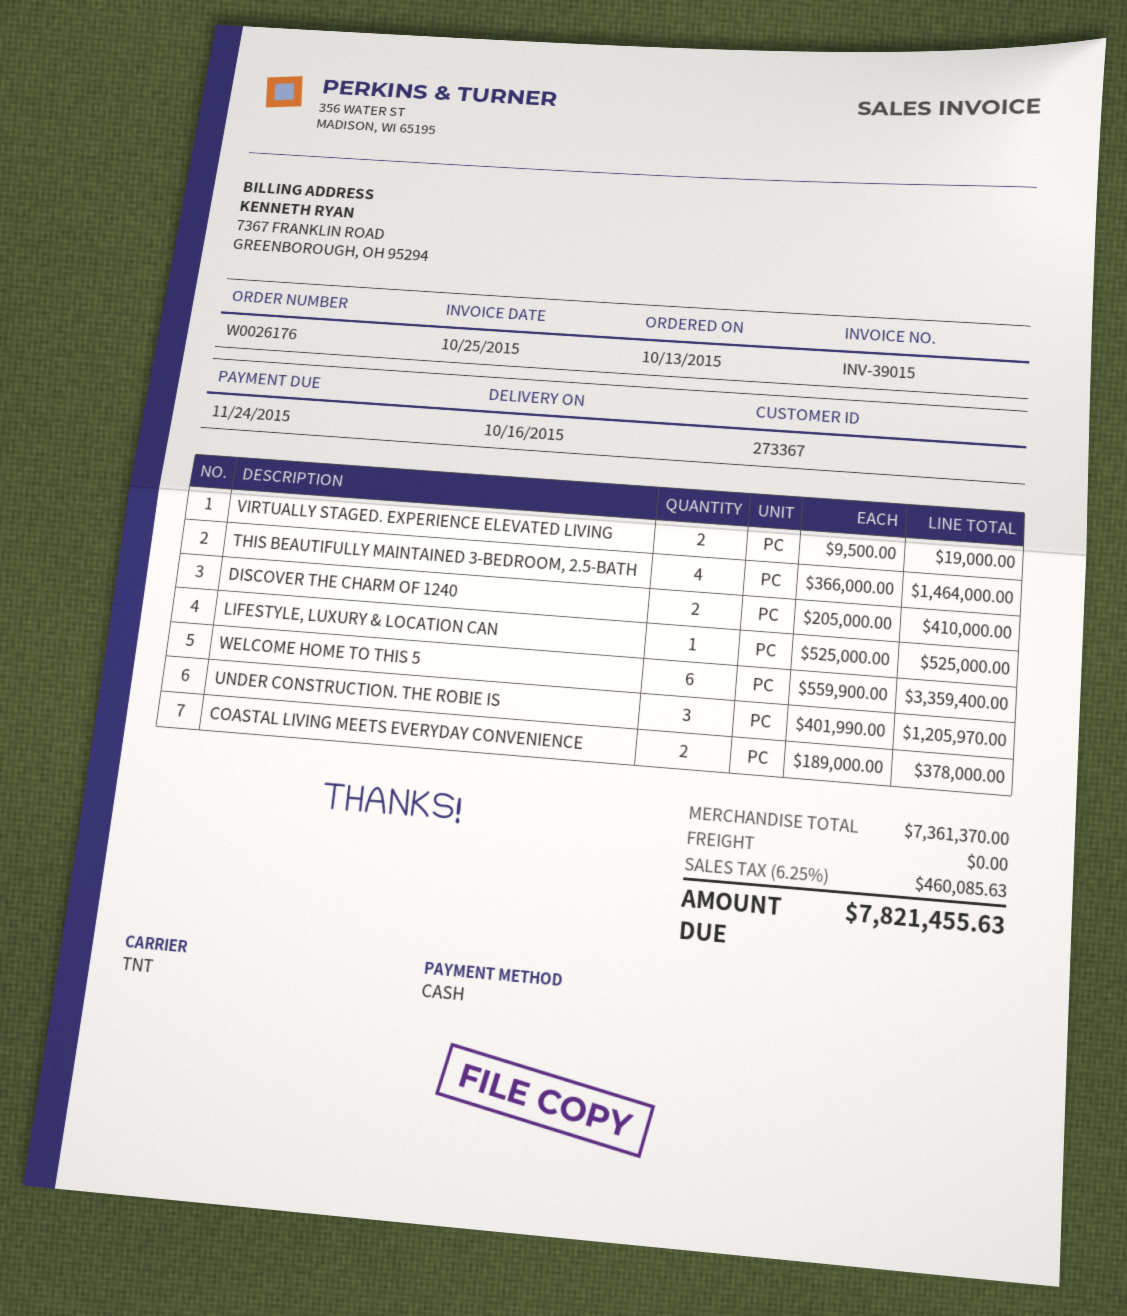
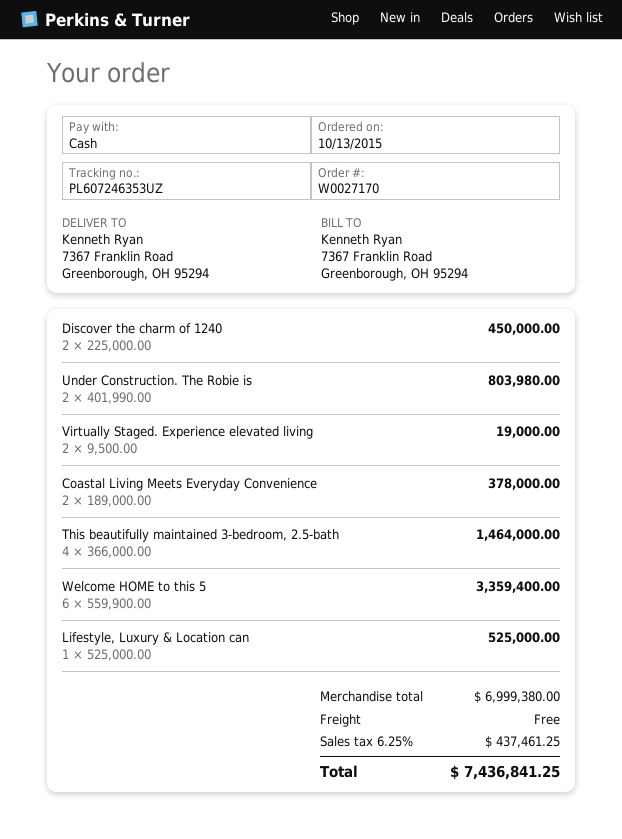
order number: W0026176 -> W0027170
DISCOVER THE CHARM OF 1240: 2 x 205000.00 = 410000.00 -> 2 x 225000.00 = 450000.00
UNDER CONSTRUCTION. THE ROBIE IS: 3 x 401990.00 = 1205970.00 -> 2 x 401990.00 = 803980.00
subtotal: 7361370.00 -> 6999380.00
tax: 6.25% = 460085.63 -> 6.25% = 437461.25
total: 7821455.63 -> 7436841.25

